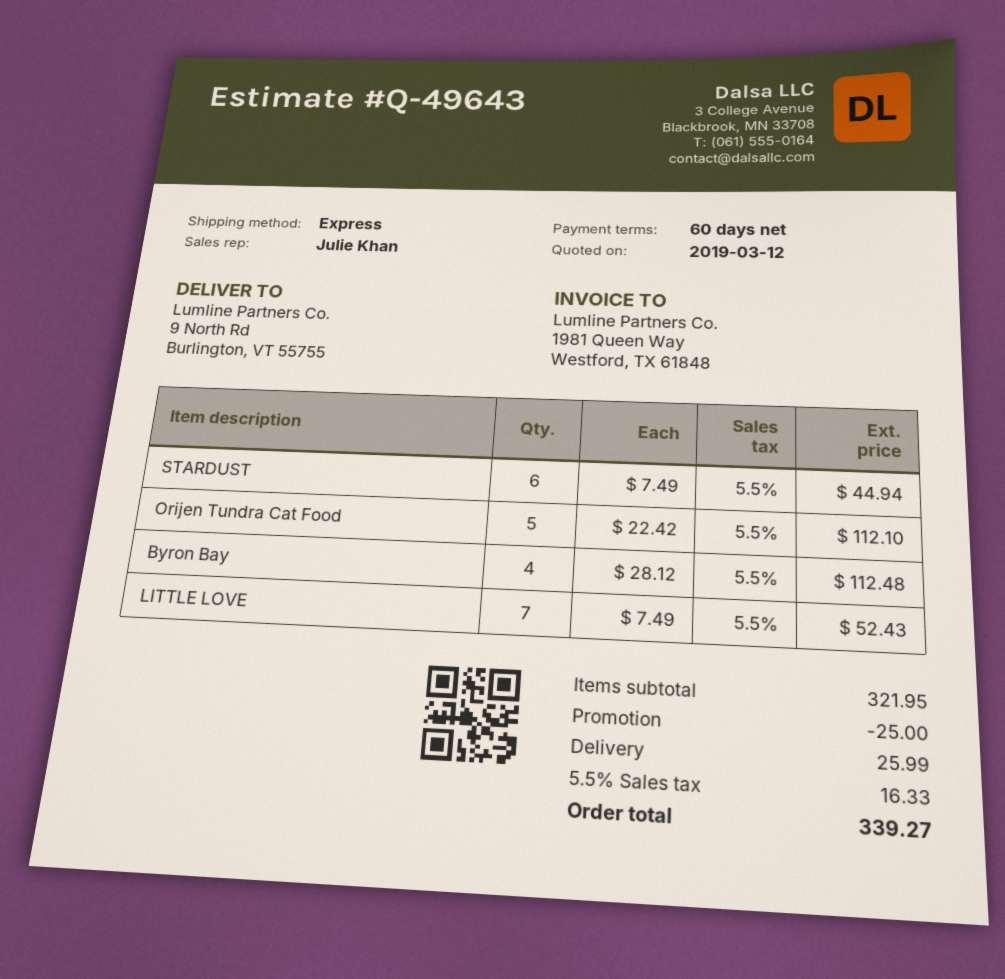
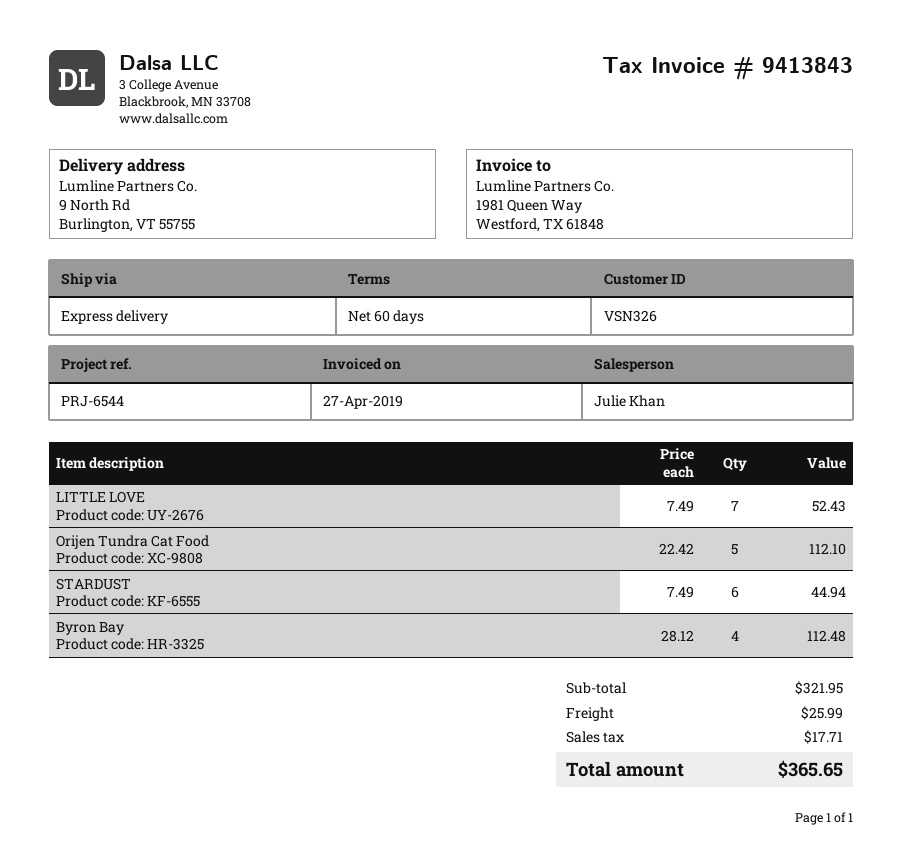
discount: 25.00 -> none
tax: 16.33 -> 17.71
total: 339.27 -> 365.65

